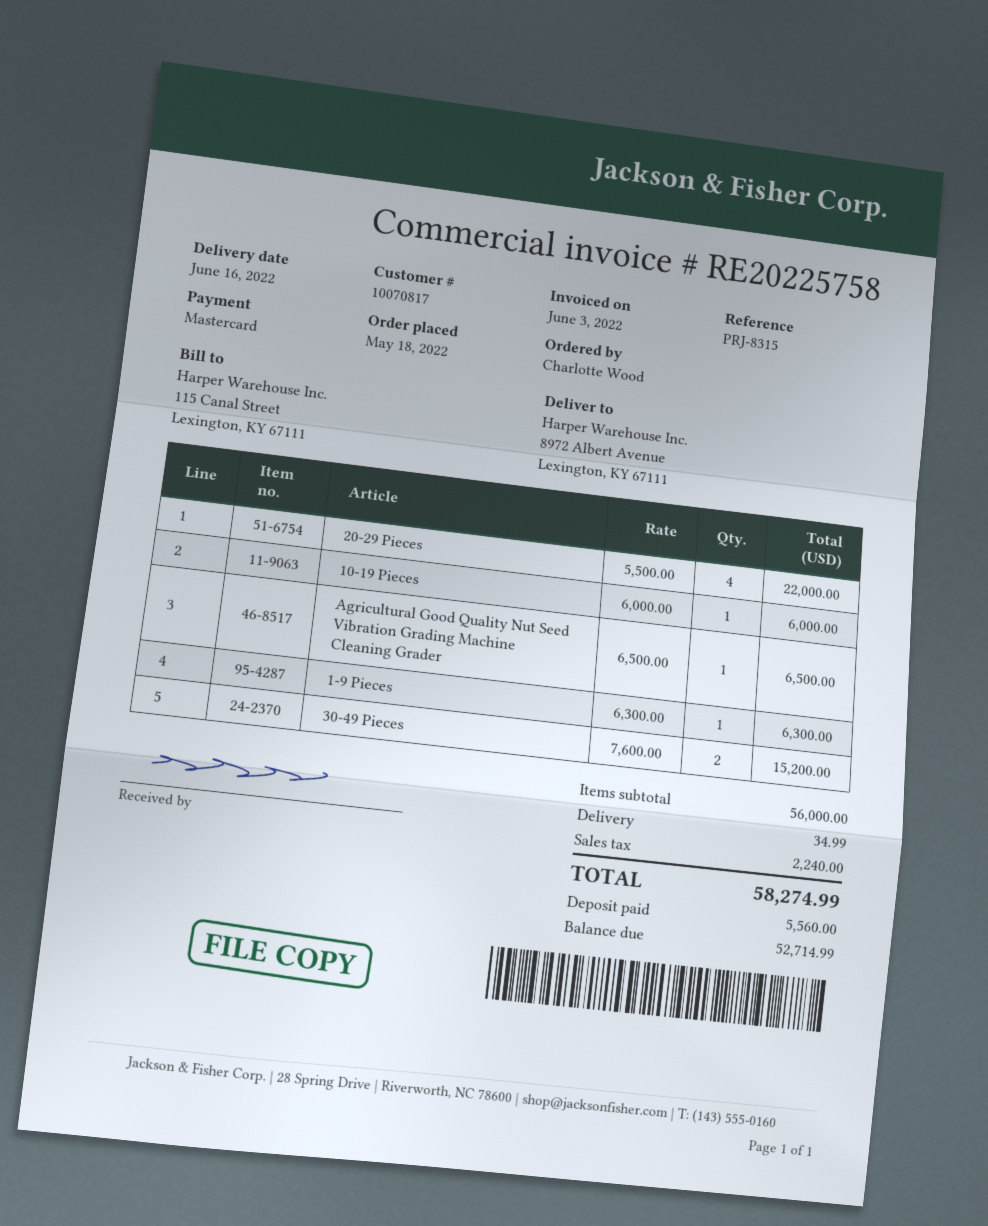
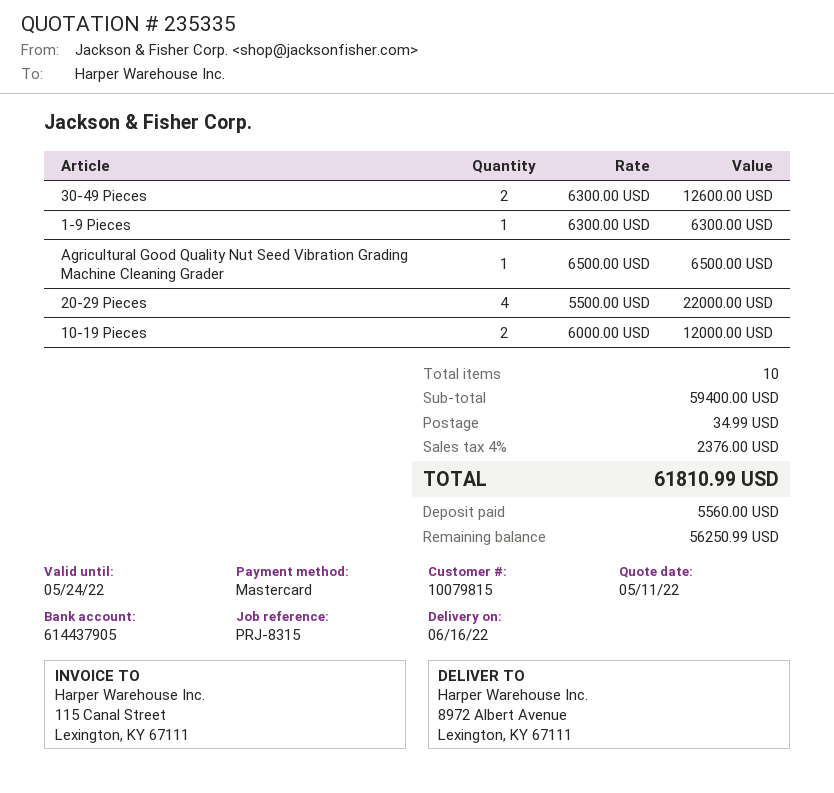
customer number: 10070817 -> 10079815
10-19 Pieces: 1 x 6000.00 = 6000.00 -> 2 x 6000.00 = 12000.00
30-49 Pieces: 2 x 7600.00 = 15200.00 -> 2 x 6300.00 = 12600.00
subtotal: 56000.00 -> 59400.00
tax: 2240.00 -> 2376.00
total: 58274.99 -> 61810.99
balance: 52714.99 -> 56250.99

